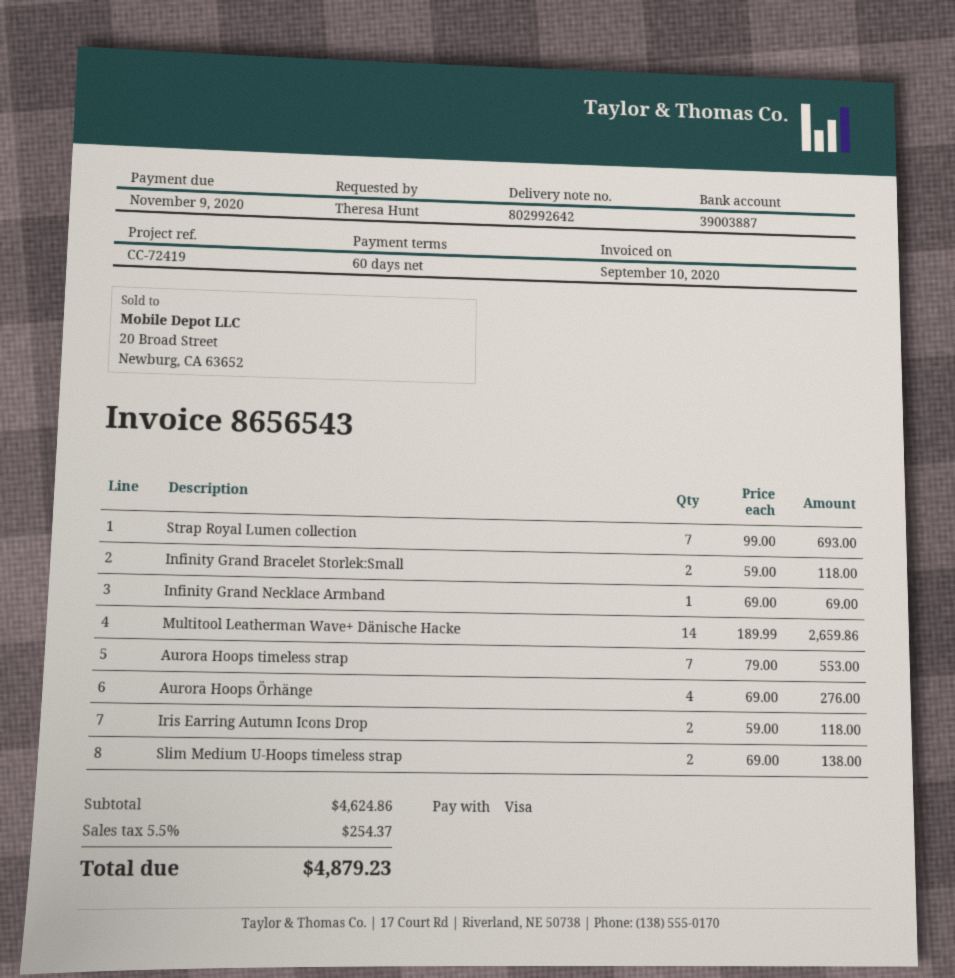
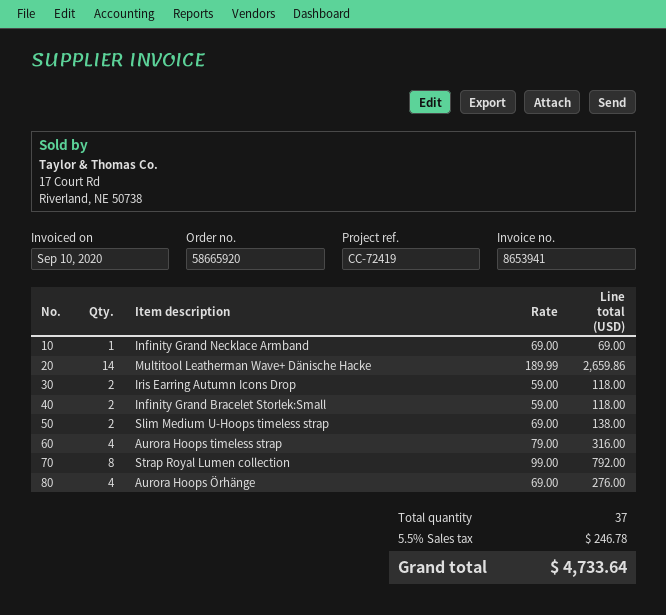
invoice number: 8656543 -> 8653941
Strap Royal Lumen collection: 7 x 99.00 = 693.00 -> 8 x 99.00 = 792.00
Aurora Hoops timeless strap: 7 x 79.00 = 553.00 -> 4 x 79.00 = 316.00
tax: 5.5% = 254.37 -> 5.5% = 246.78
total: 4879.23 -> 4733.64

